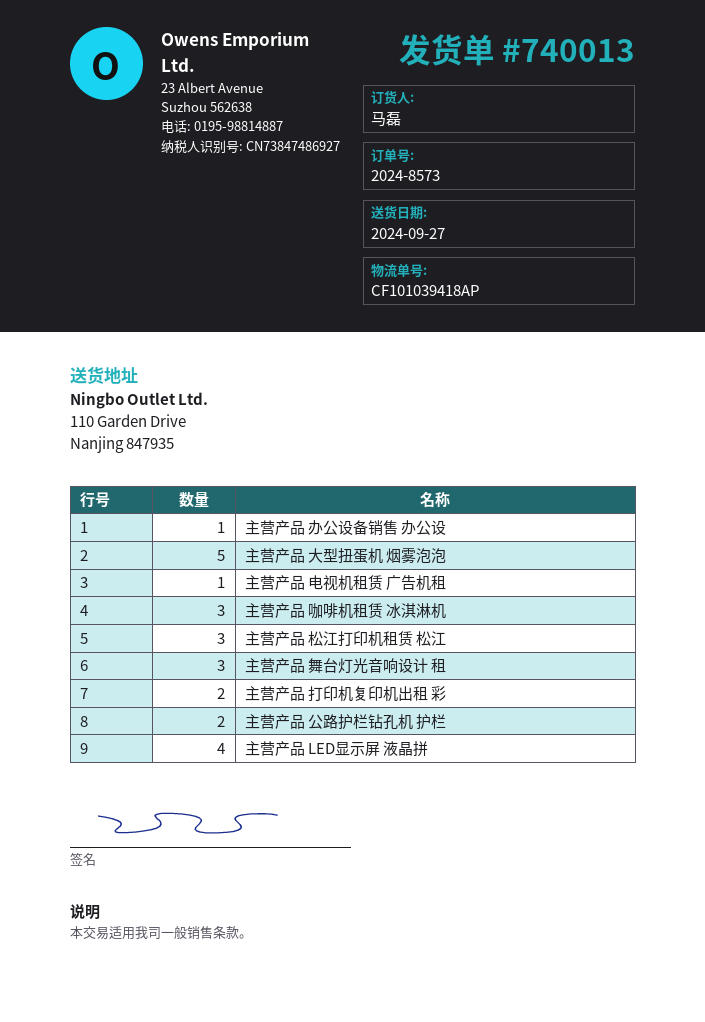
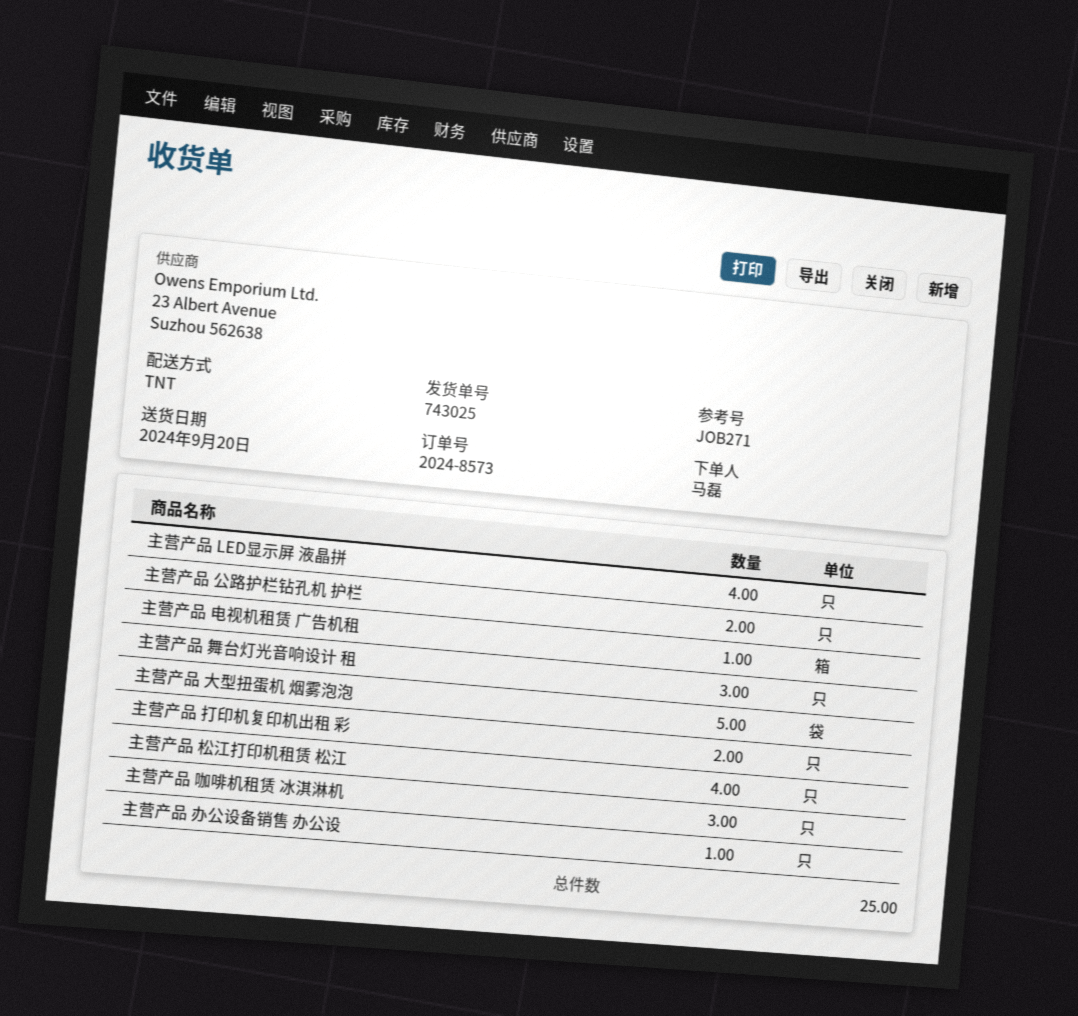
delivery note number: 740013 -> 743025
delivery date: 2024-09-27 -> 2024-09-20
主营产品 松江打印机租赁 松江: 3 -> 4

